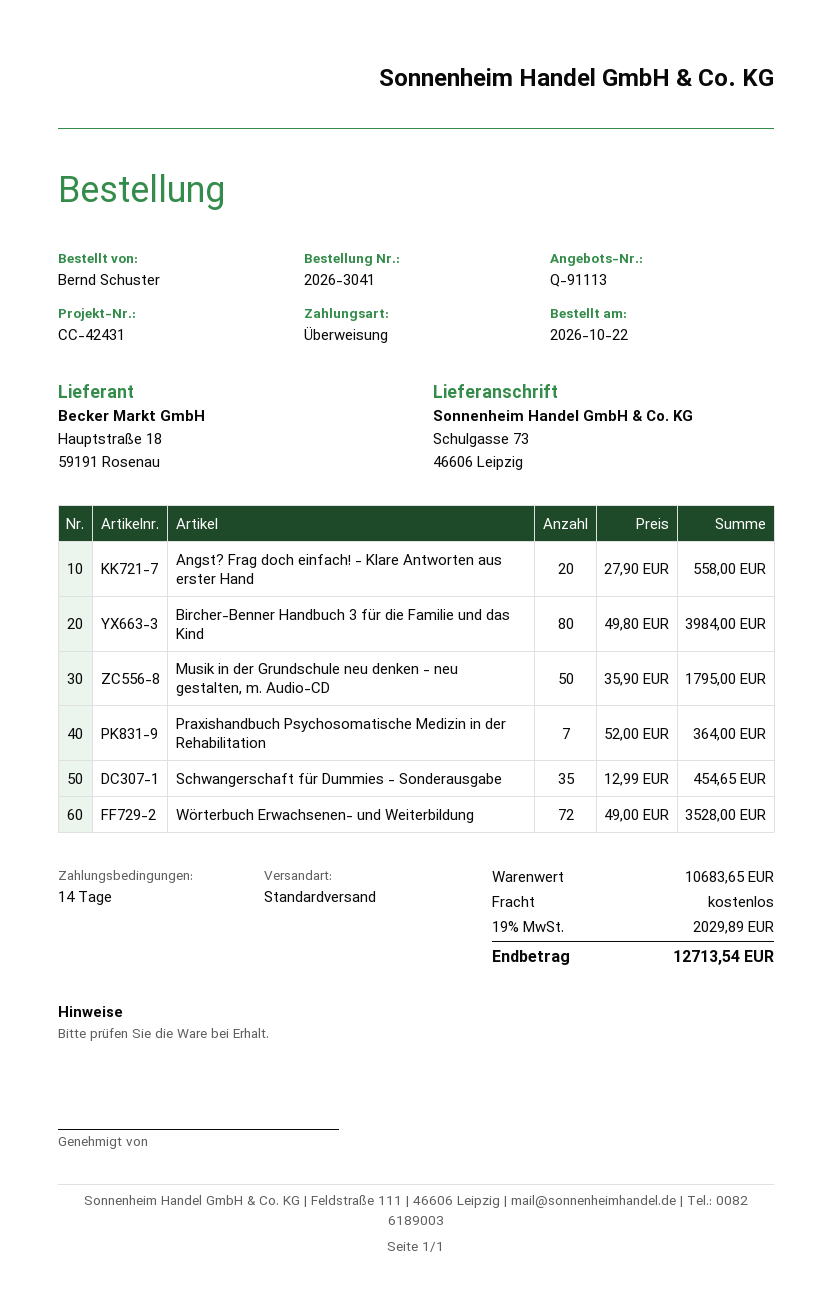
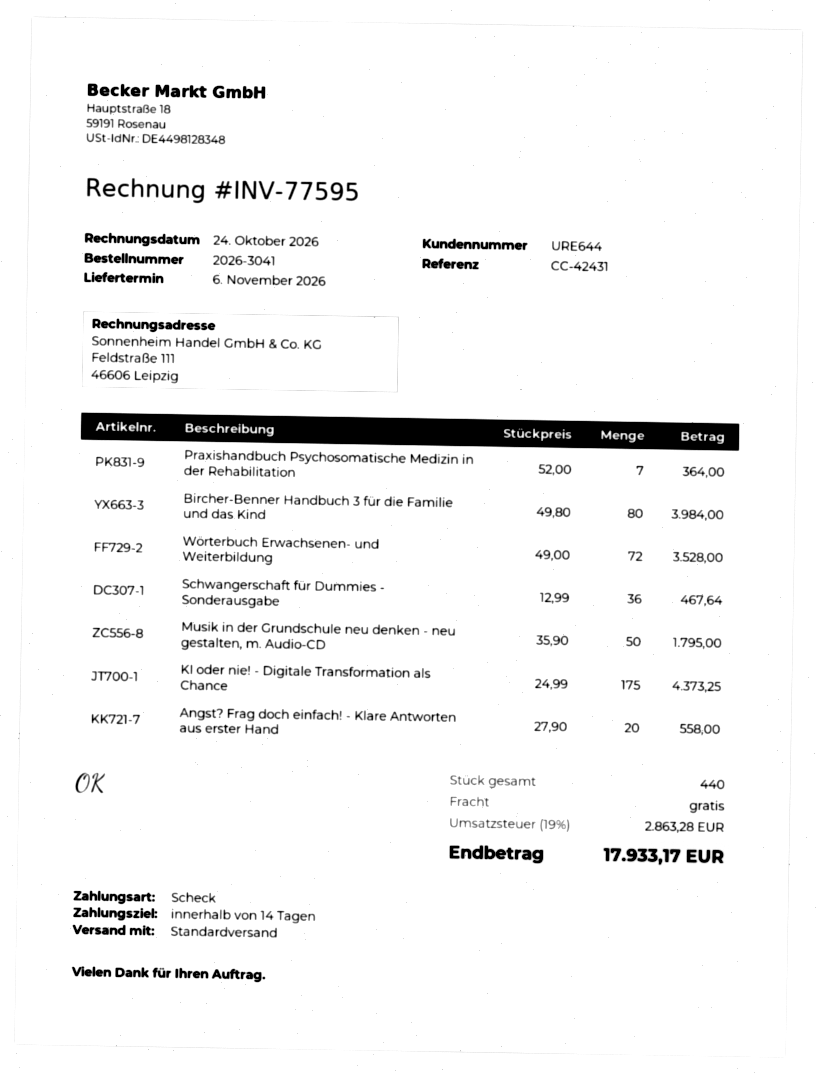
payment method: bank transfer -> cheque
Schwangerschaft für Dummies - Sonderausgabe: 35 x 12.99 = 454.65 -> 36 x 12.99 = 467.64
KI oder nie! - Digitale Transformation als Chance: none -> 175 x 24.99 = 4373.25
tax: 19% = 2029.89 -> 19% = 2863.28
total: 12713.54 -> 17933.17

